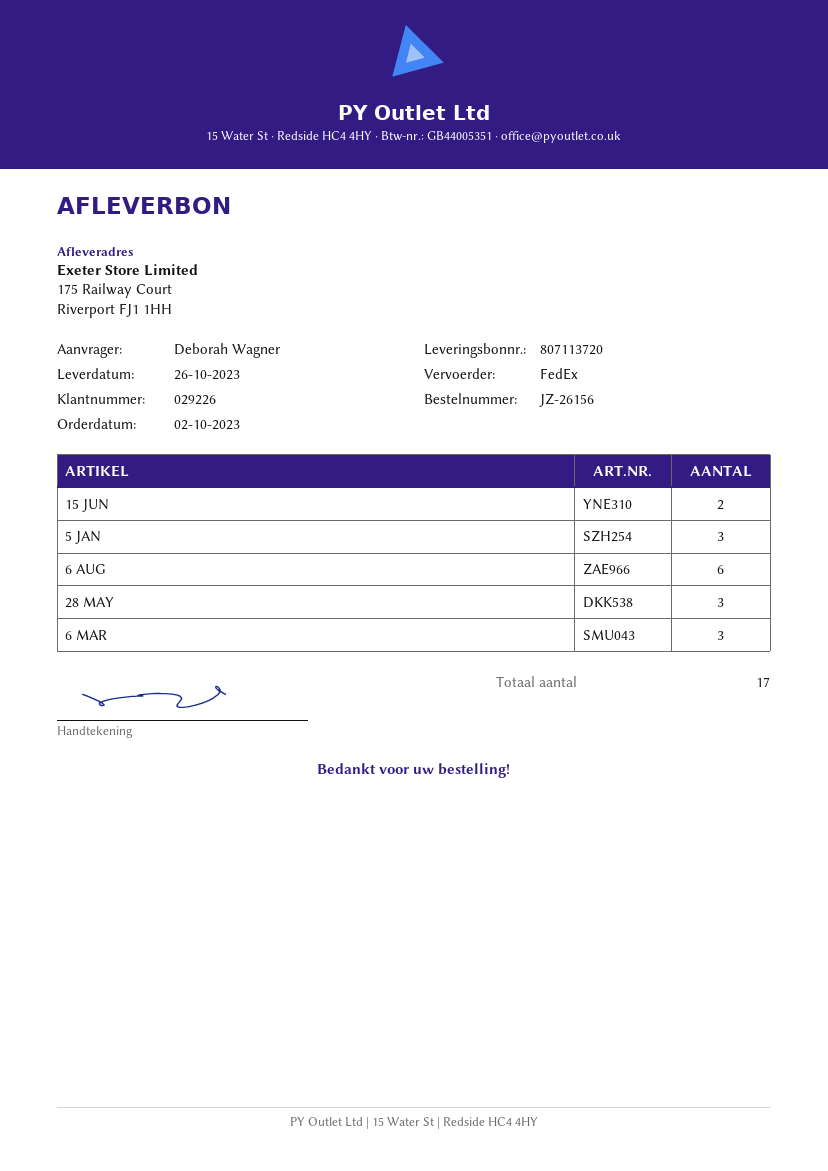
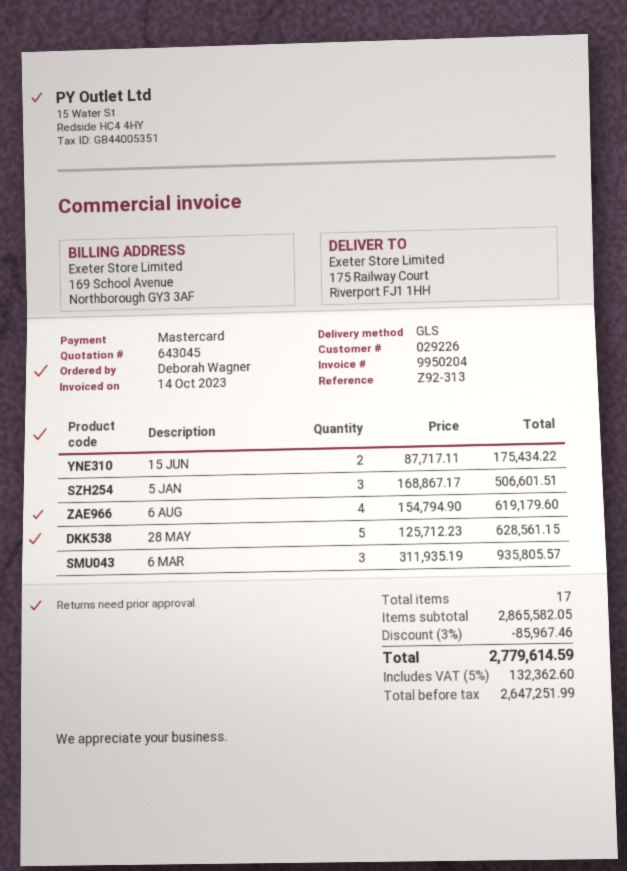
shipping method: FedEx -> GLS
6 AUG: 6 -> 4
28 MAY: 3 -> 5

